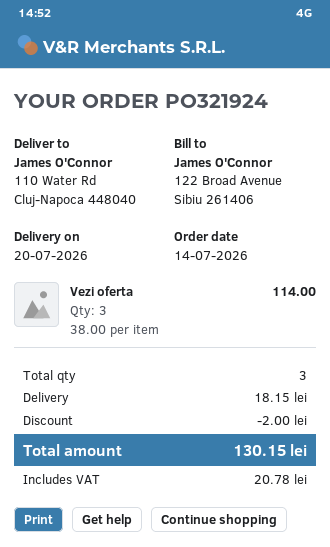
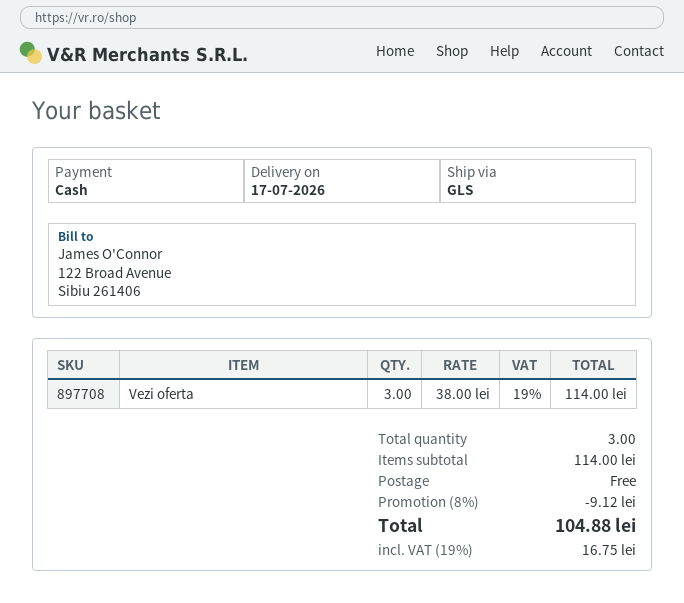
delivery date: 2026-07-20 -> 2026-07-17
discount: 2.00 -> 9.12
shipping: 18.15 -> 0.00
tax: 20.78 -> 16.75
total: 130.15 -> 104.88

